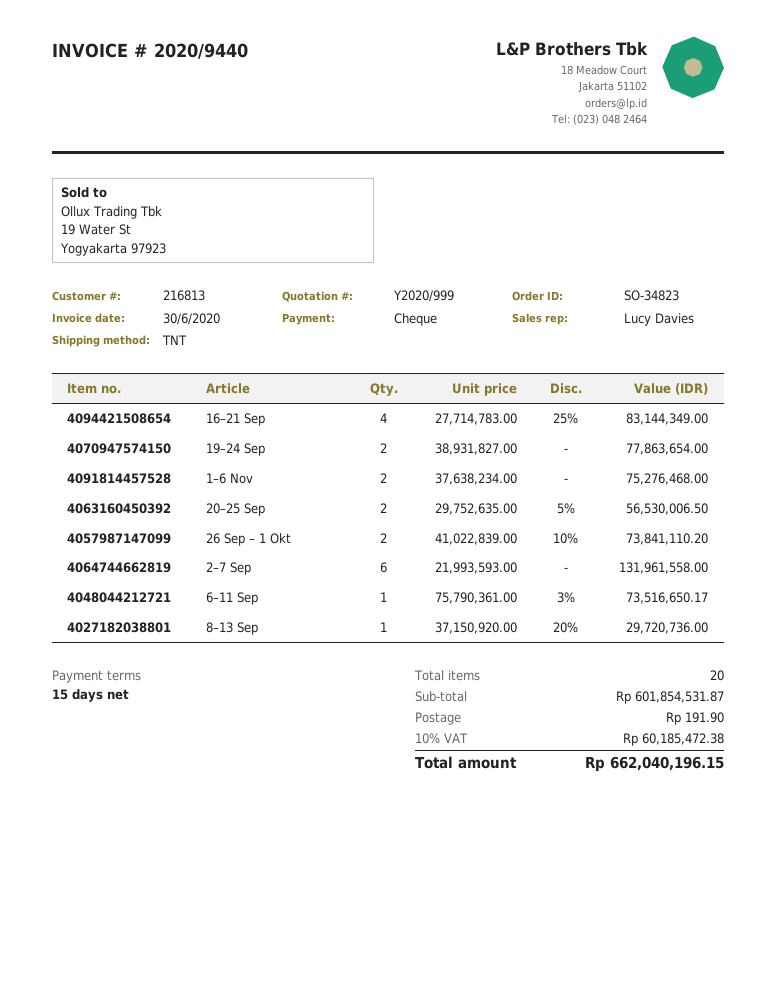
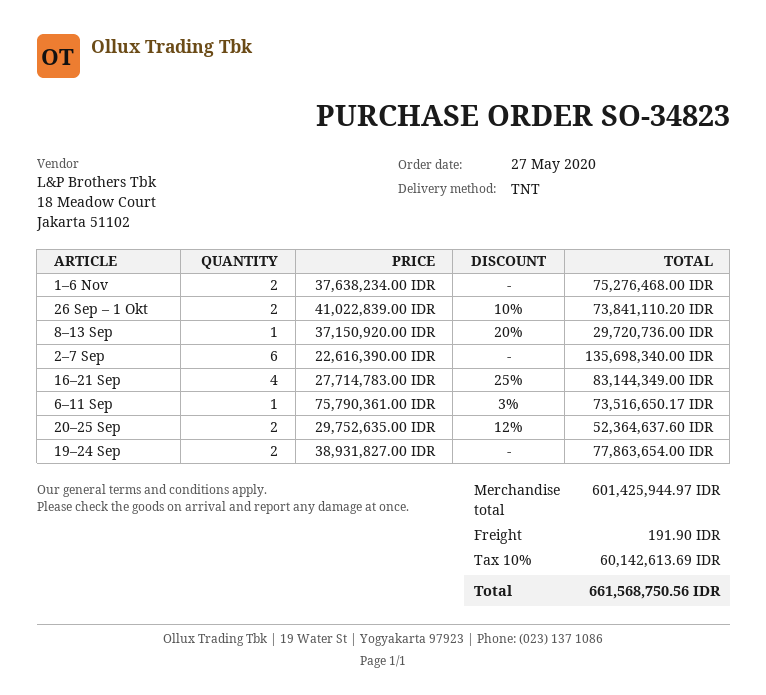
20–25 Sep: 2 x 29752635.00 - 5% = 56530006.50 -> 2 x 29752635.00 - 12% = 52364637.60
2–7 Sep: 6 x 21993593.00 = 131961558.00 -> 6 x 22616390.00 = 135698340.00
subtotal: 601854531.87 -> 601425944.97
tax: 10% = 60185472.38 -> 10% = 60142613.69
total: 662040196.15 -> 661568750.56

